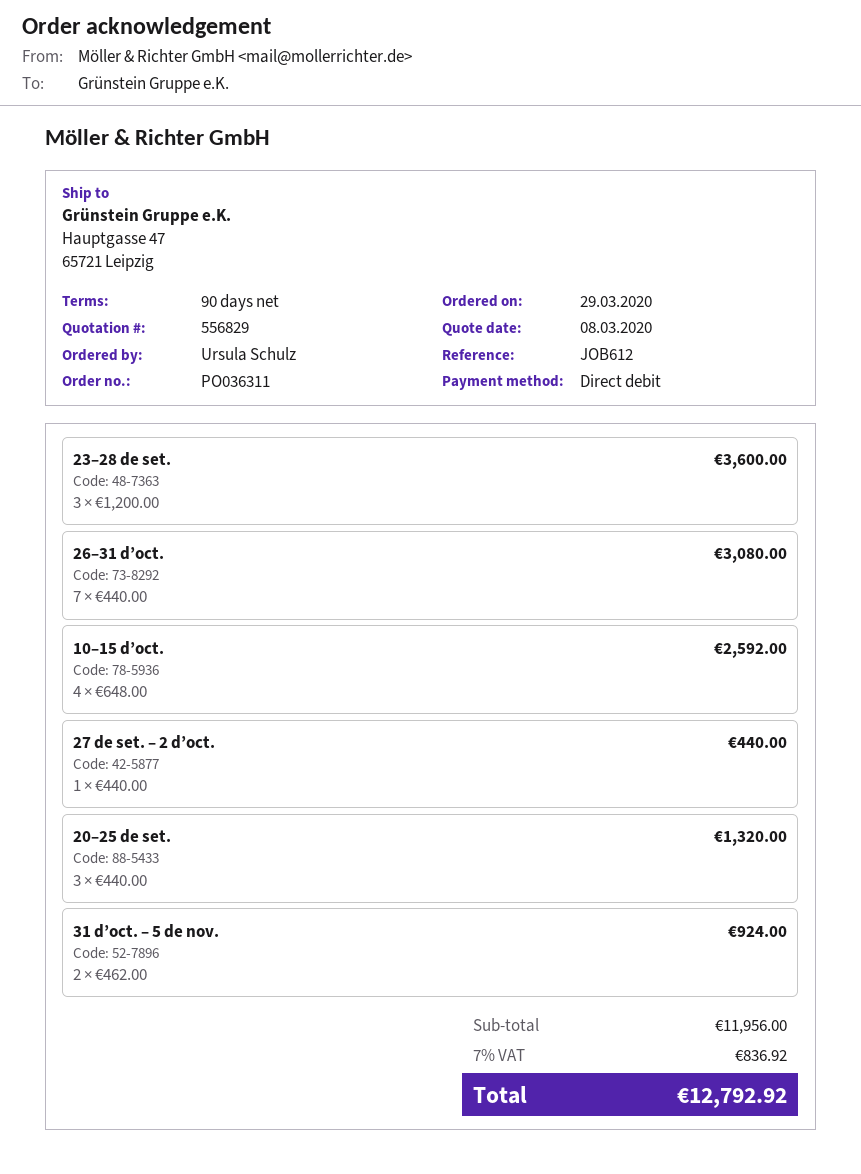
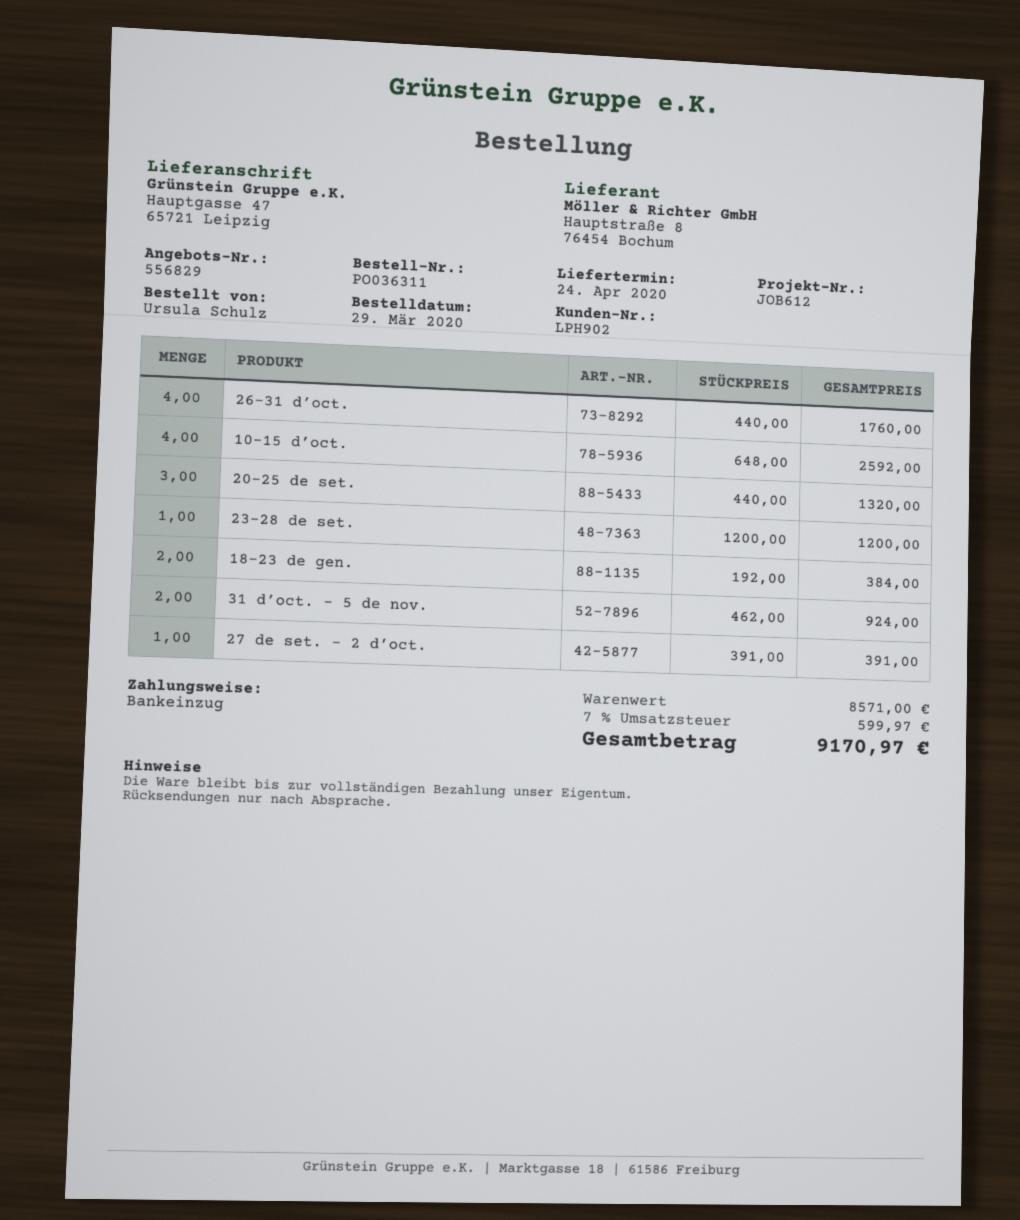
23–28 de set.: 3 x 1200.00 = 3600.00 -> 1 x 1200.00 = 1200.00
26–31 d’oct.: 7 x 440.00 = 3080.00 -> 4 x 440.00 = 1760.00
27 de set. – 2 d’oct.: 1 x 440.00 = 440.00 -> 1 x 391.00 = 391.00
18–23 de gen.: none -> 2 x 192.00 = 384.00
subtotal: 11956.00 -> 8571.00
tax: 7% = 836.92 -> 7% = 599.97
total: 12792.92 -> 9170.97

